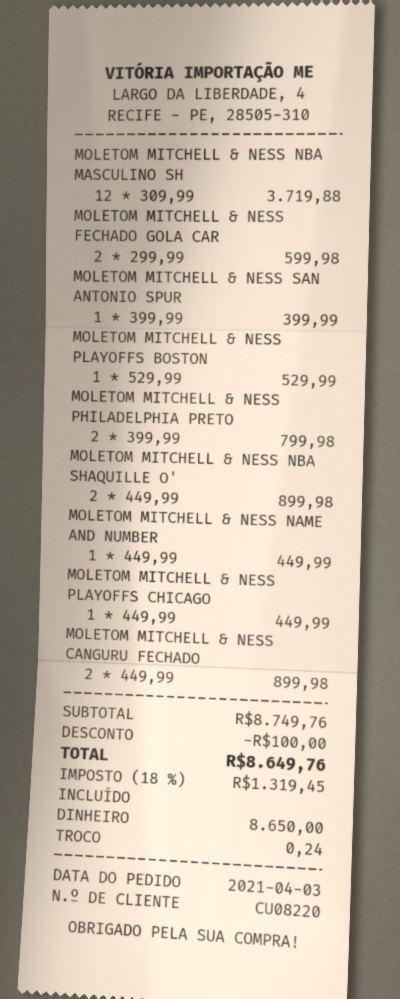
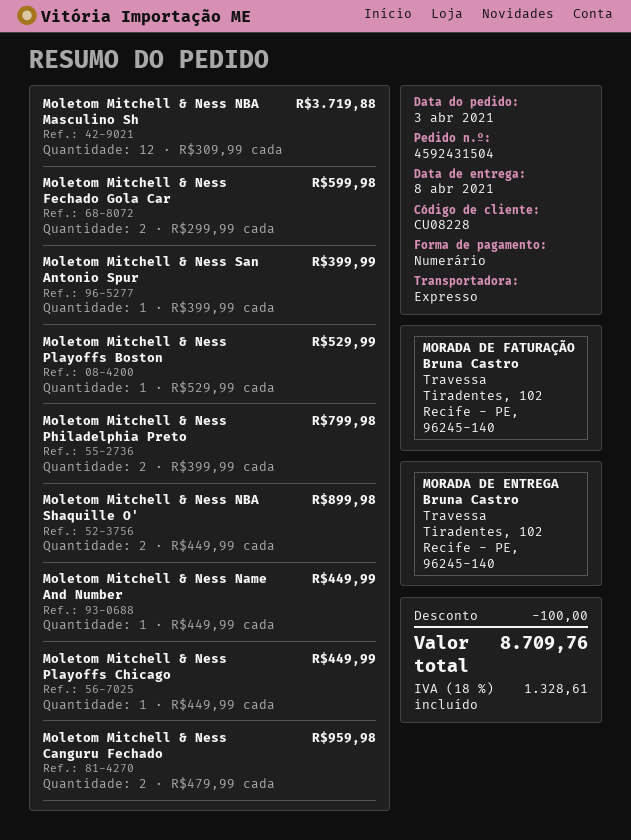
customer number: CU08220 -> CU08228
MOLETOM MITCHELL & NESS CANGURU FECHADO: 2 x 449.99 = 899.98 -> 2 x 479.99 = 959.98
tax: 18% = 1319.45 -> 18% = 1328.61
total: 8649.76 -> 8709.76

